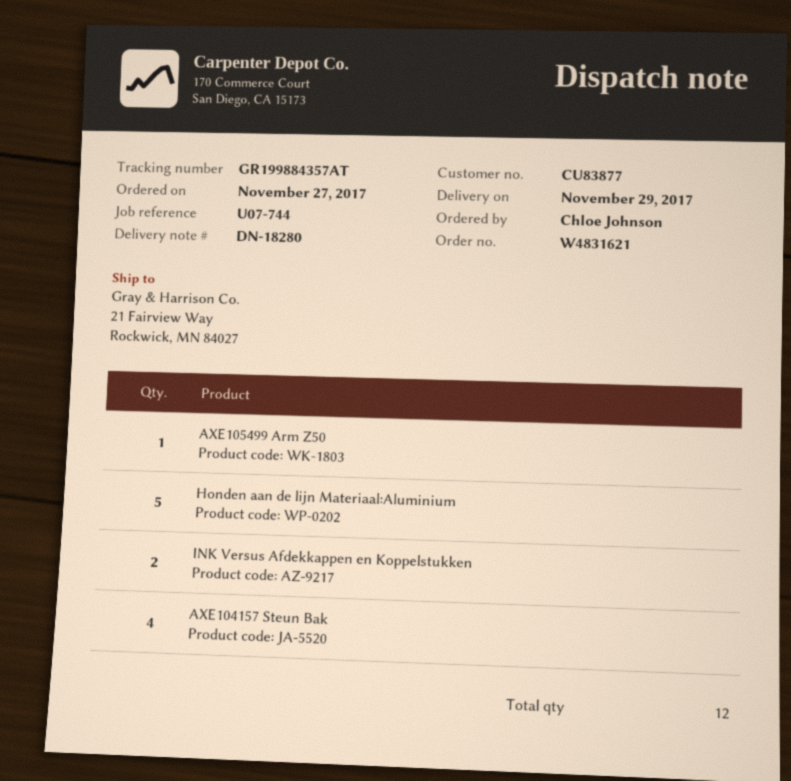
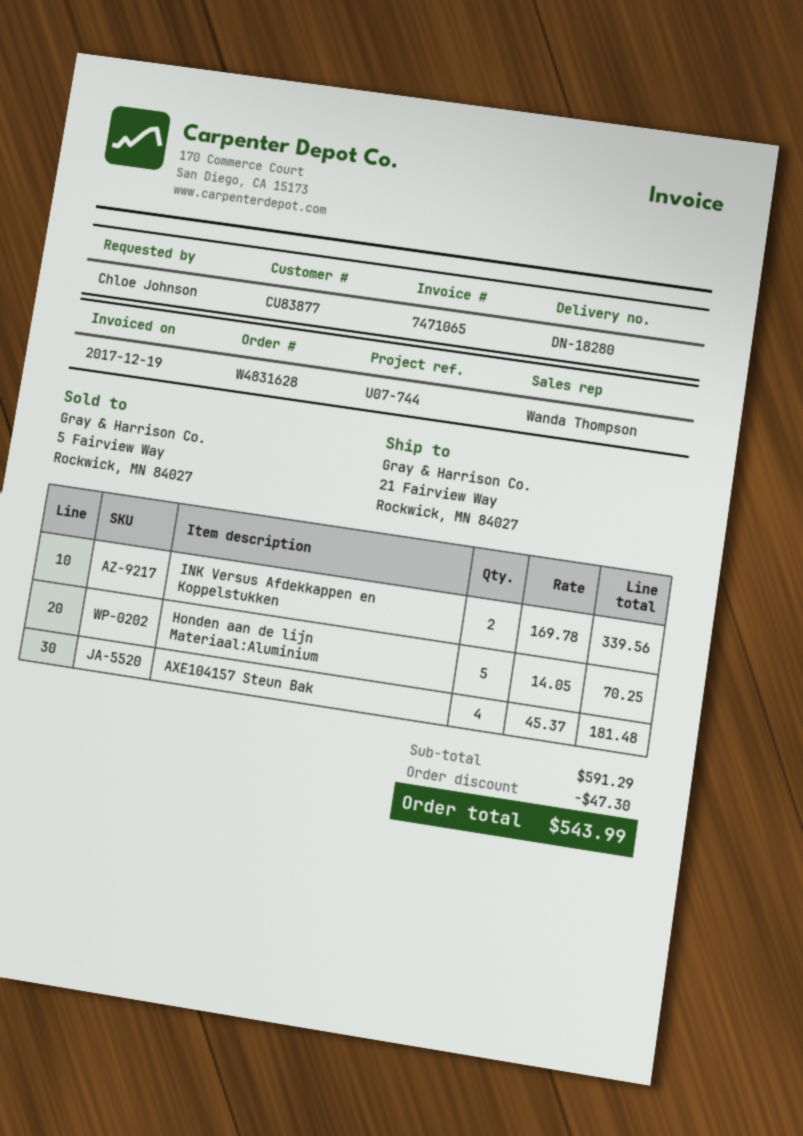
order number: W4831621 -> W4831628
AXE105499 Arm Z50: 1 -> none

